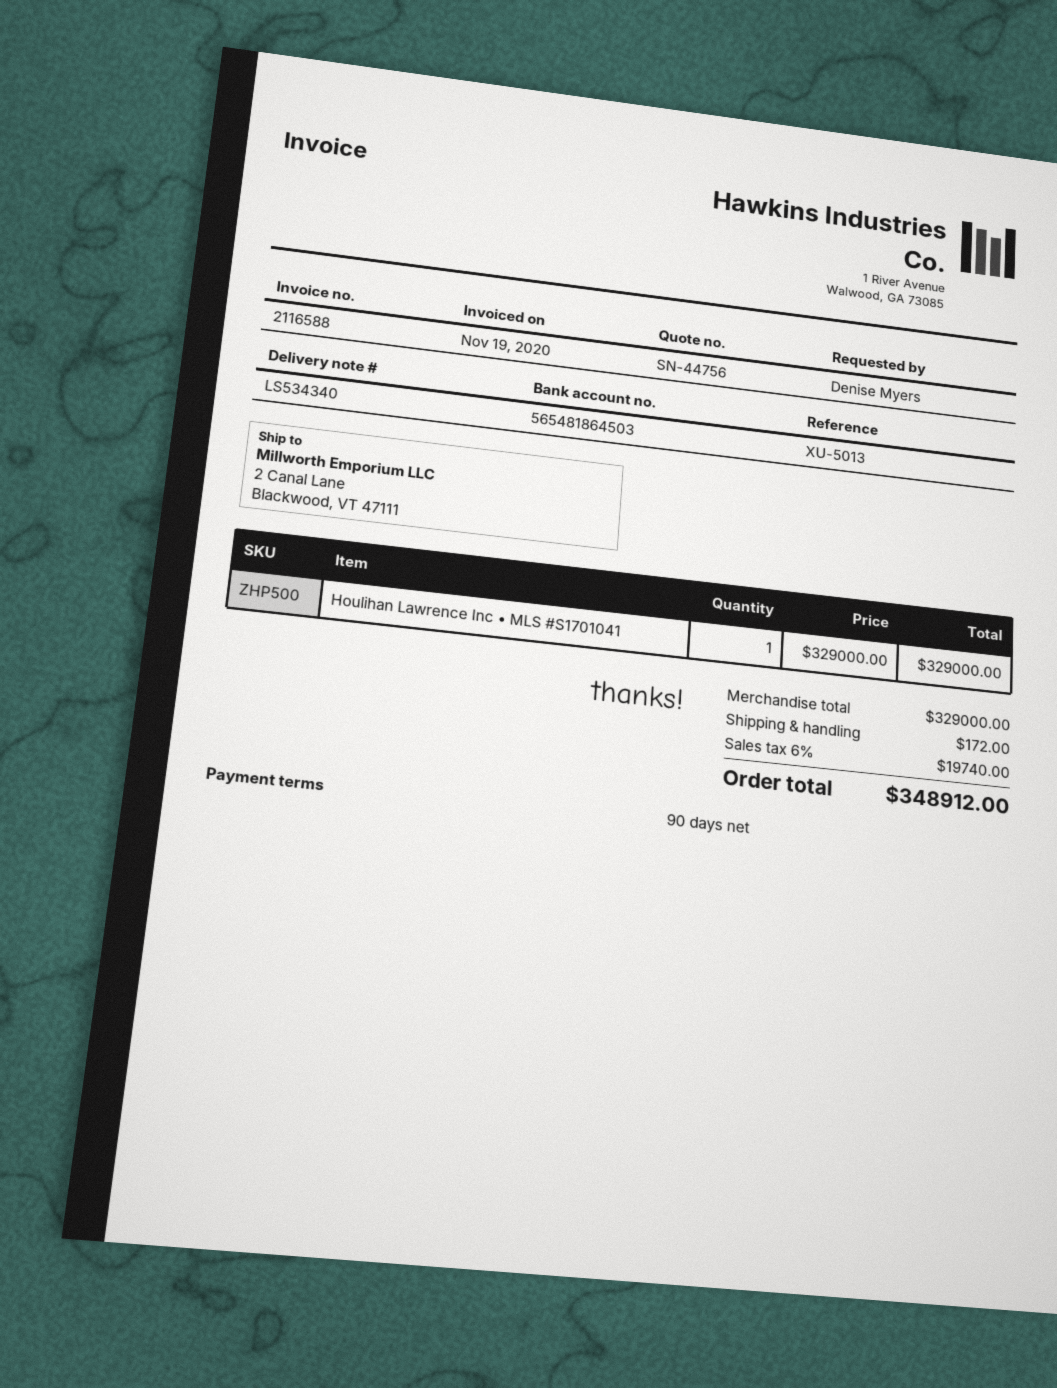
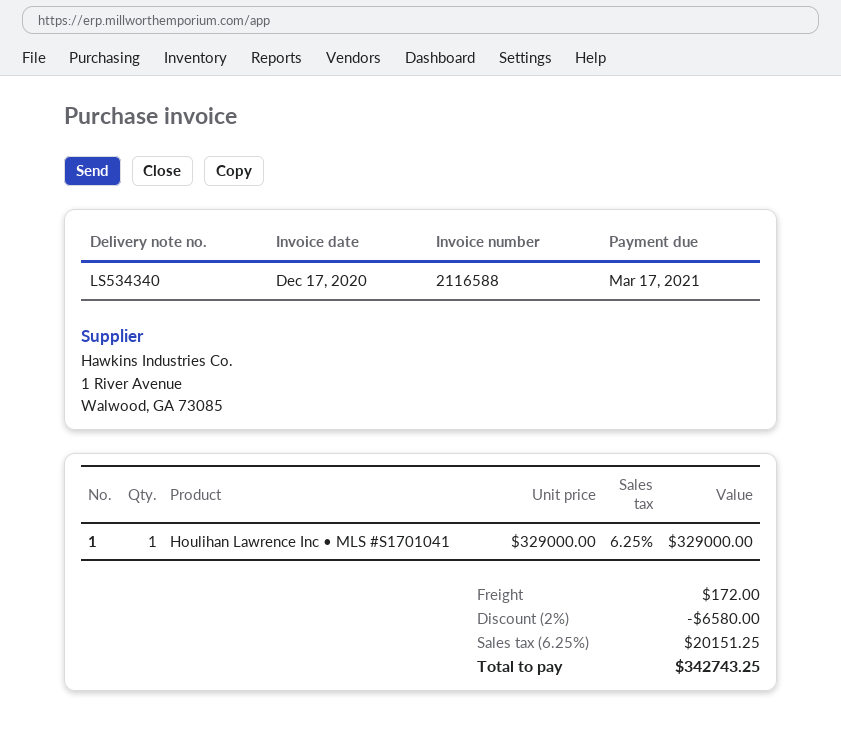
invoice date: 2020-11-19 -> 2020-12-17
discount: none -> 2% = 6580.00
tax: 6% = 19740.00 -> 6.25% = 20151.25
total: 348912.00 -> 342743.25

